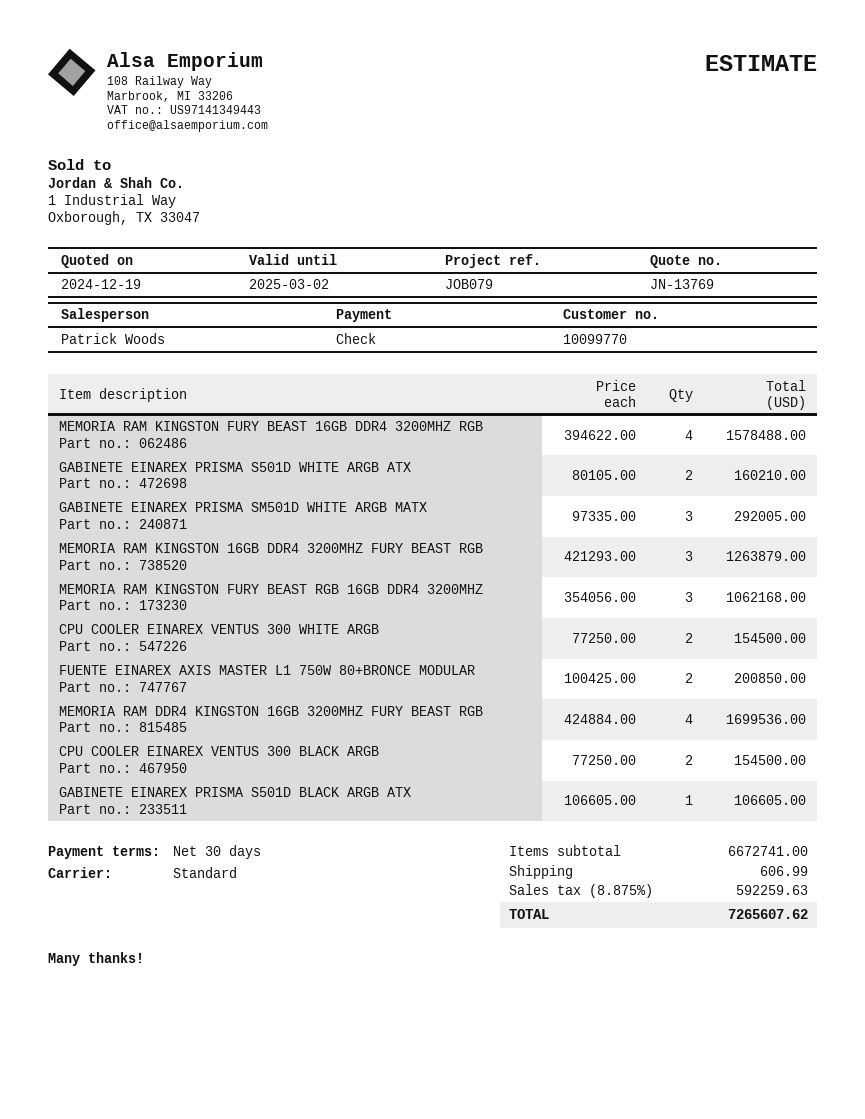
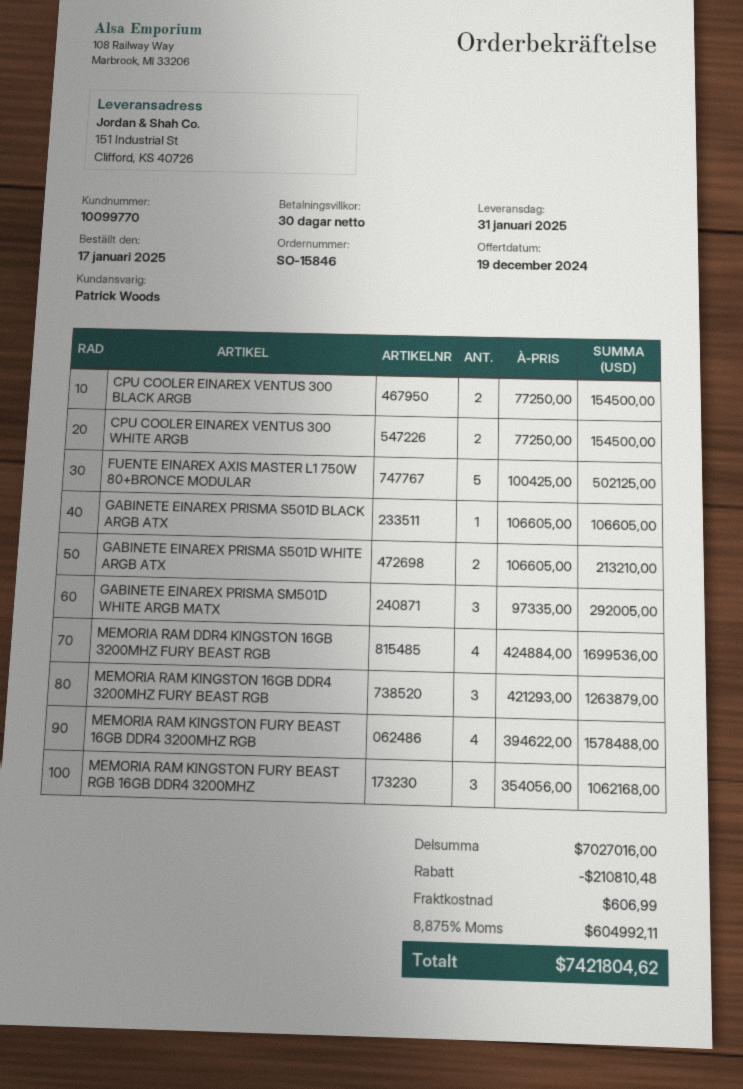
GABINETE EINAREX PRISMA S501D WHITE ARGB ATX: 2 x 80105.00 = 160210.00 -> 2 x 106605.00 = 213210.00
FUENTE EINAREX AXIS MASTER L1 750W 80+BRONCE MODULAR: 2 x 100425.00 = 200850.00 -> 5 x 100425.00 = 502125.00
subtotal: 6672741.00 -> 7027016.00
discount: none -> 210810.48
tax: 8.875% = 592259.63 -> 8.875% = 604992.11
total: 7265607.62 -> 7421804.62

